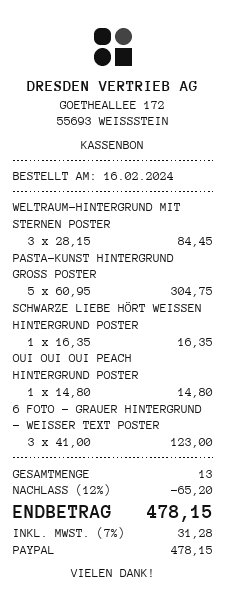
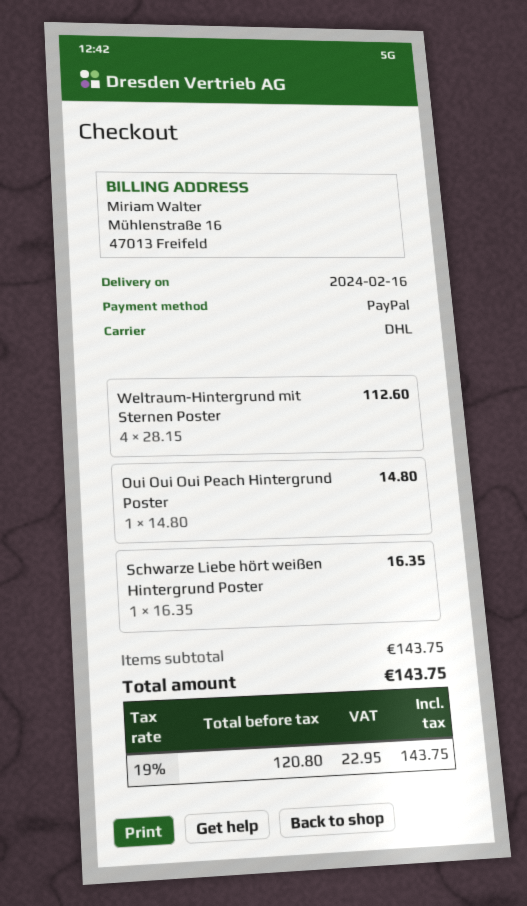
WELTRAUM-HINTERGRUND MIT STERNEN POSTER: 3 x 28.15 = 84.45 -> 4 x 28.15 = 112.60
PASTA-KUNST HINTERGRUND GROSS POSTER: 5 x 60.95 = 304.75 -> none
6 FOTO - GRAUER HINTERGRUND - WEISSER TEXT POSTER: 3 x 41.00 = 123.00 -> none
discount: 12% = 65.20 -> none
tax: 7% = 31.28 -> 19% = 22.95
total: 478.15 -> 143.75

